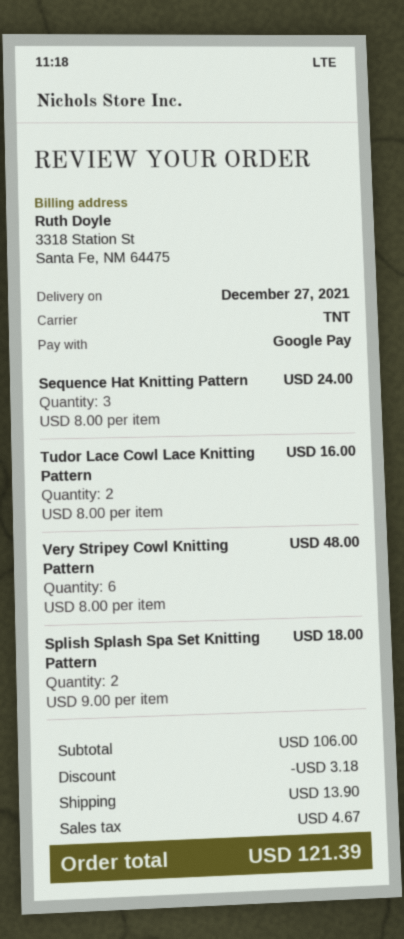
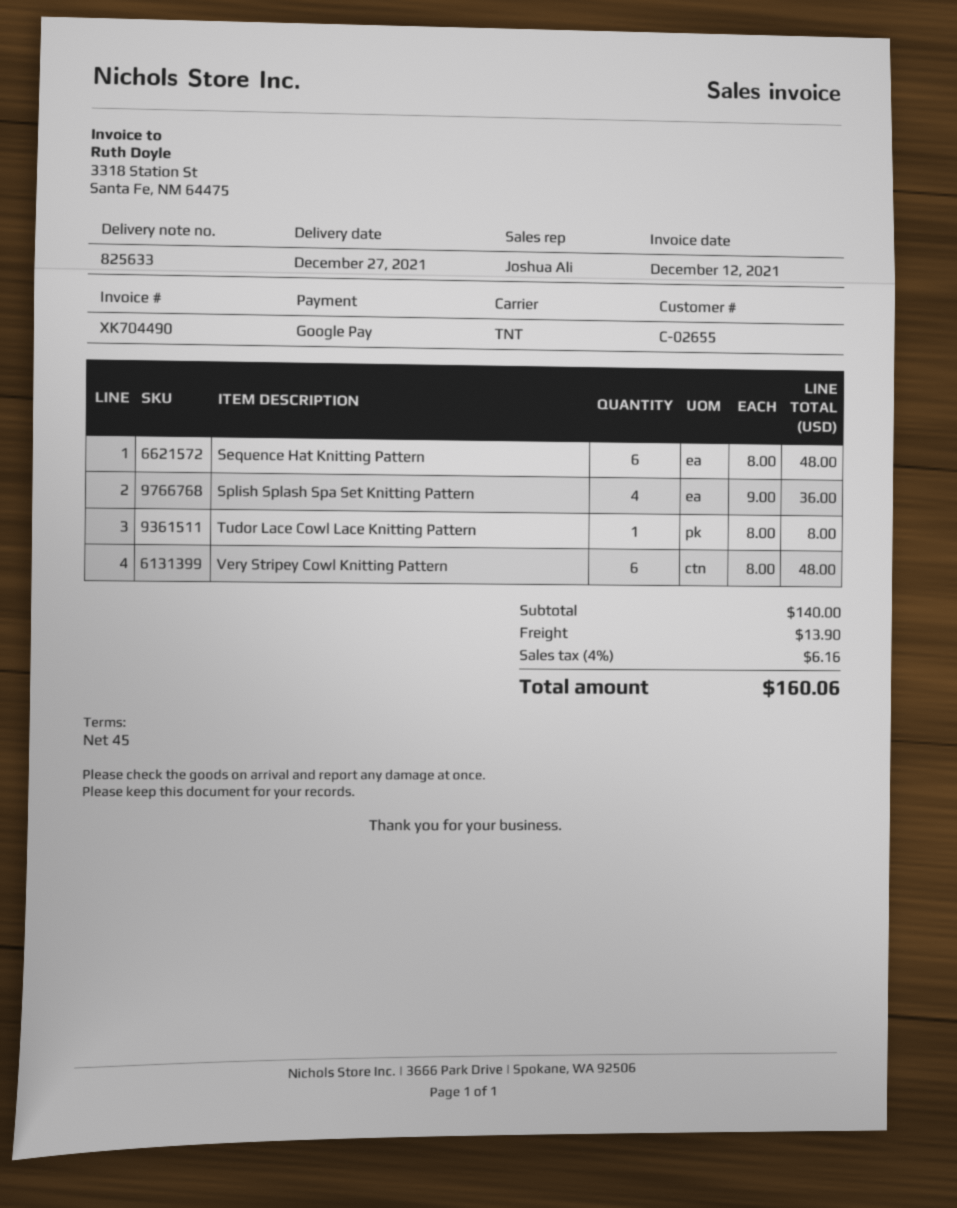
Sequence Hat Knitting Pattern: 3 x 8.00 = 24.00 -> 6 x 8.00 = 48.00
Tudor Lace Cowl Lace Knitting Pattern: 2 x 8.00 = 16.00 -> 1 x 8.00 = 8.00
Splish Splash Spa Set Knitting Pattern: 2 x 9.00 = 18.00 -> 4 x 9.00 = 36.00
subtotal: 106.00 -> 140.00
discount: 3.18 -> none
tax: 4.67 -> 6.16
total: 121.39 -> 160.06

